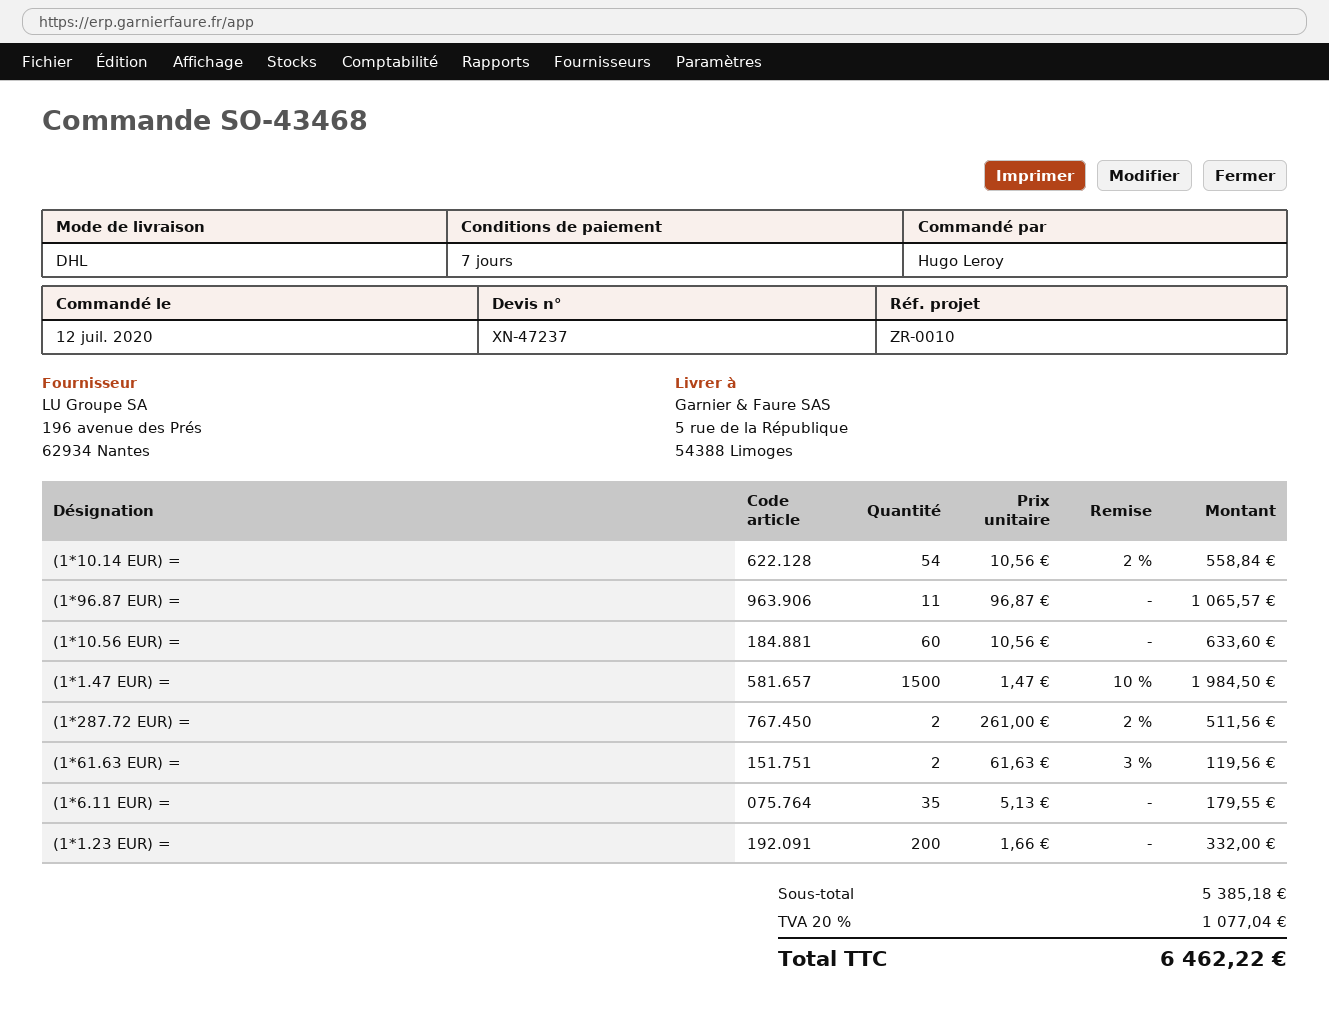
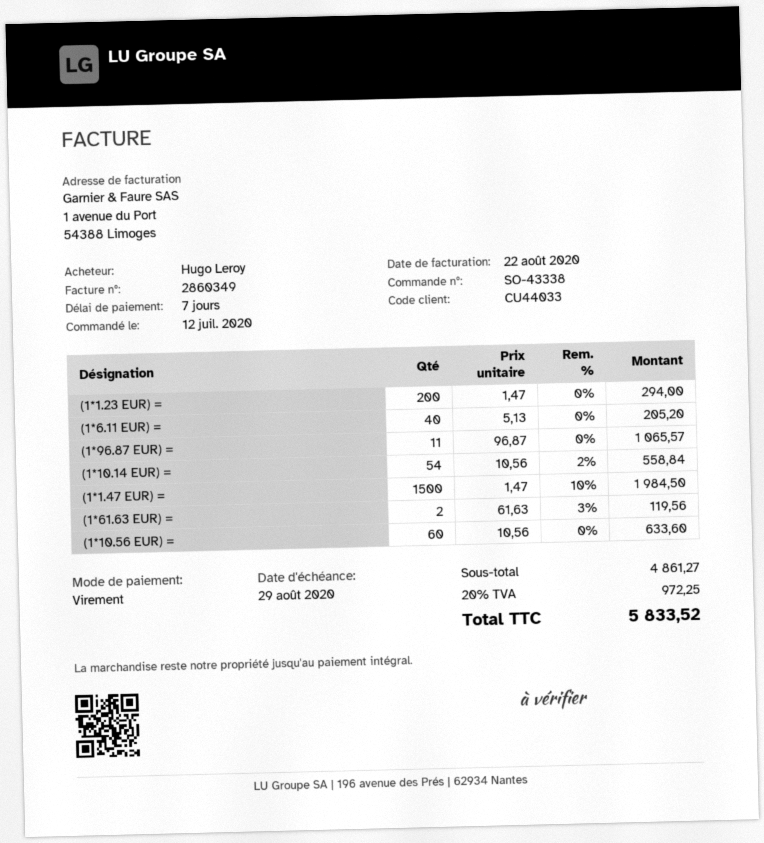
order number: SO-43468 -> SO-43338
(1*287.72 EUR) =: 2 x 261.00 - 2% = 511.56 -> none
(1*6.11 EUR) =: 35 x 5.13 = 179.55 -> 40 x 5.13 = 205.20
(1*1.23 EUR) =: 200 x 1.66 = 332.00 -> 200 x 1.47 = 294.00
subtotal: 5385.18 -> 4861.27
tax: 20% = 1077.04 -> 20% = 972.25
total: 6462.22 -> 5833.52

